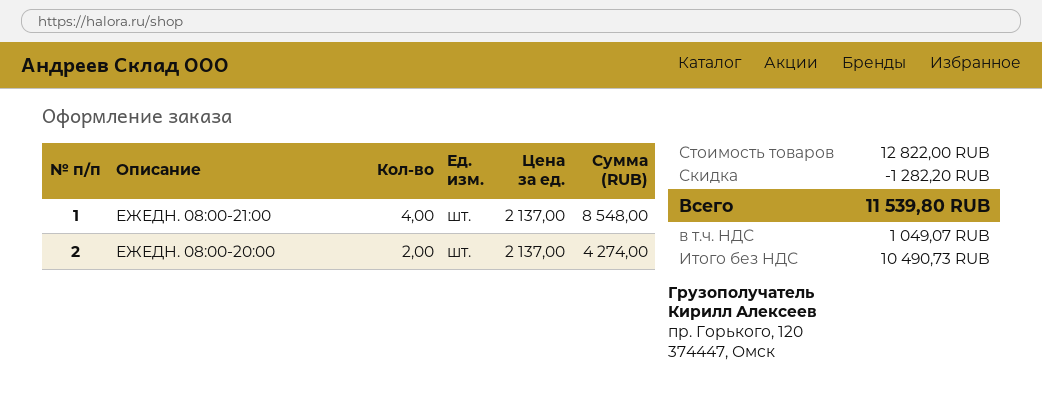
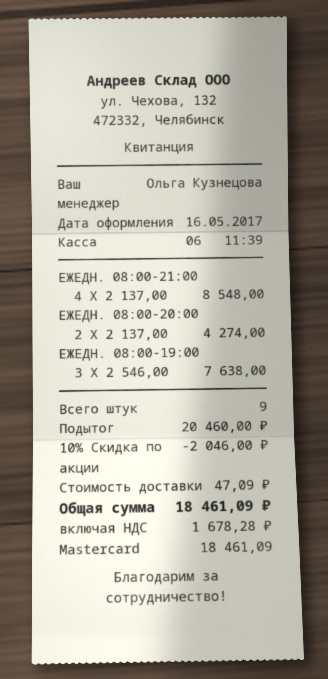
ЕЖЕДН. 08:00-19:00: none -> 3 x 2546.00 = 7638.00
subtotal: 12822.00 -> 20460.00
discount: 1282.20 -> 2046.00
shipping: none -> 47.09
tax: 1049.07 -> 1678.28
total: 11539.80 -> 18461.09

